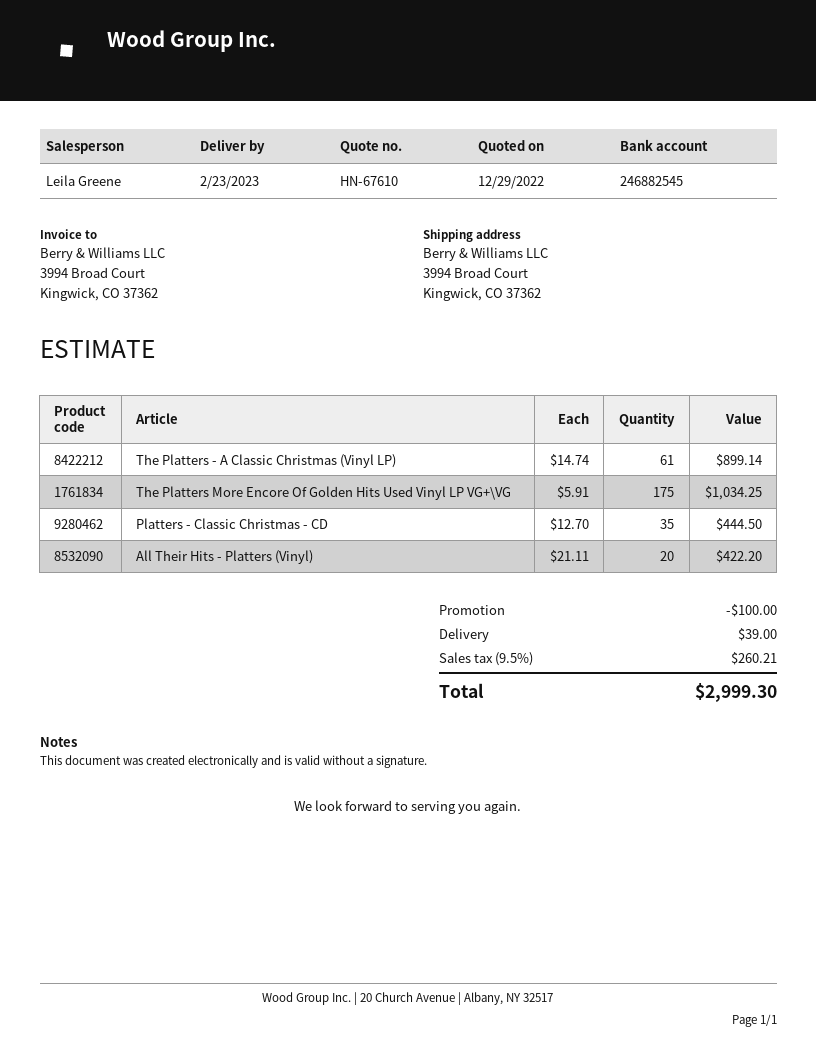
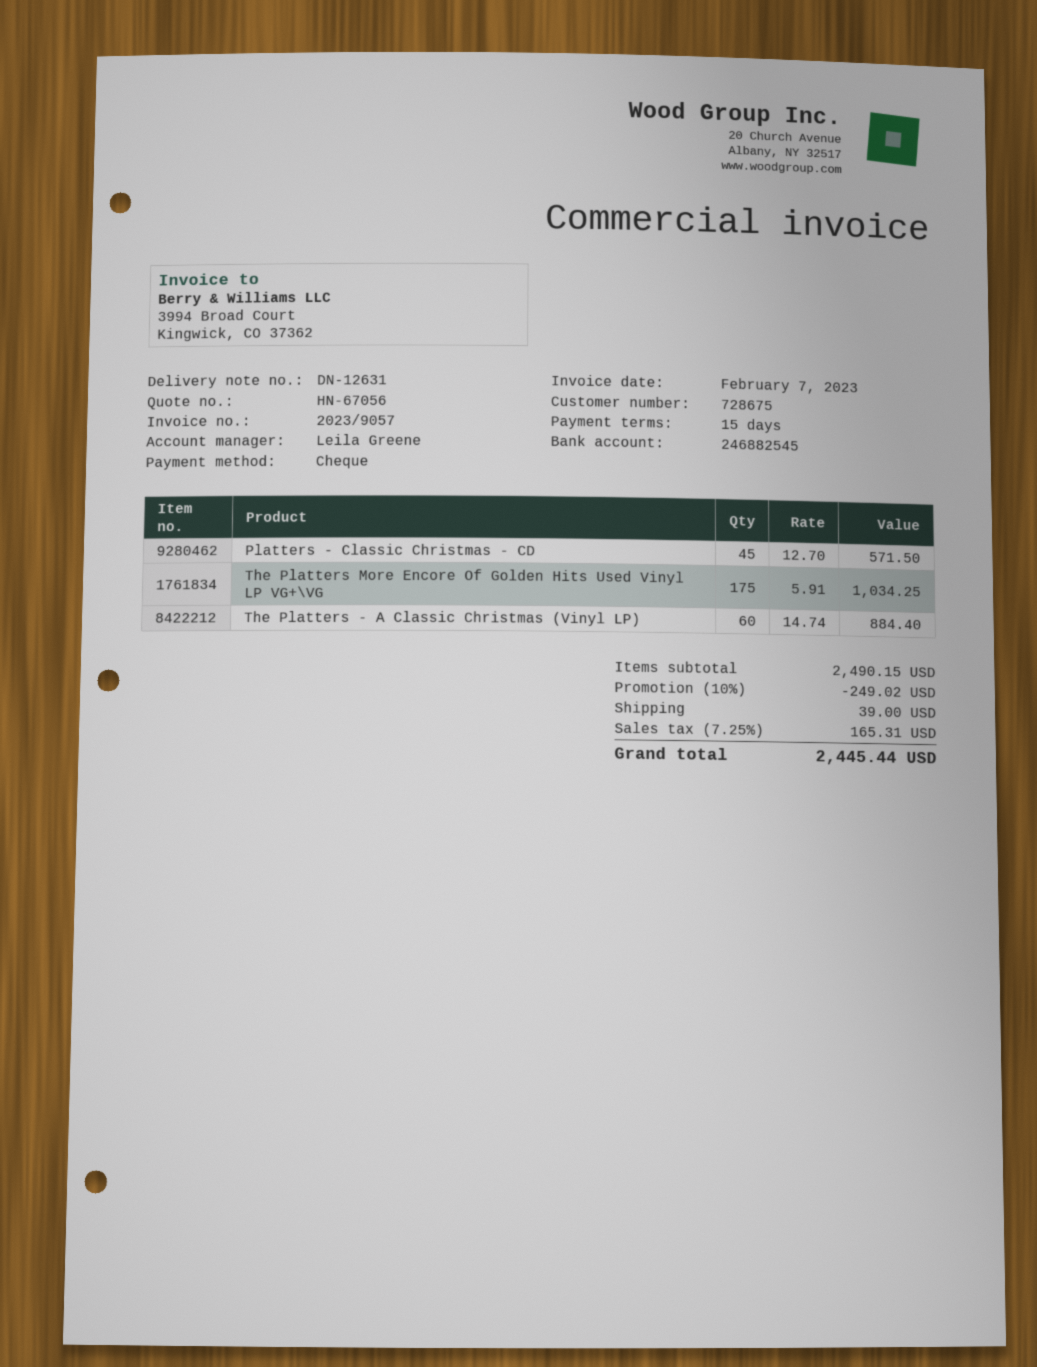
quote number: HN-67610 -> HN-67056
The Platters - A Classic Christmas (Vinyl LP): 61 x 14.74 = 899.14 -> 60 x 14.74 = 884.40
Platters - Classic Christmas - CD: 35 x 12.70 = 444.50 -> 45 x 12.70 = 571.50
All Their Hits - Platters (Vinyl): 20 x 21.11 = 422.20 -> none
discount: 100.00 -> 249.02
tax: 9.5% = 260.21 -> 7.25% = 165.31
total: 2999.30 -> 2445.44

